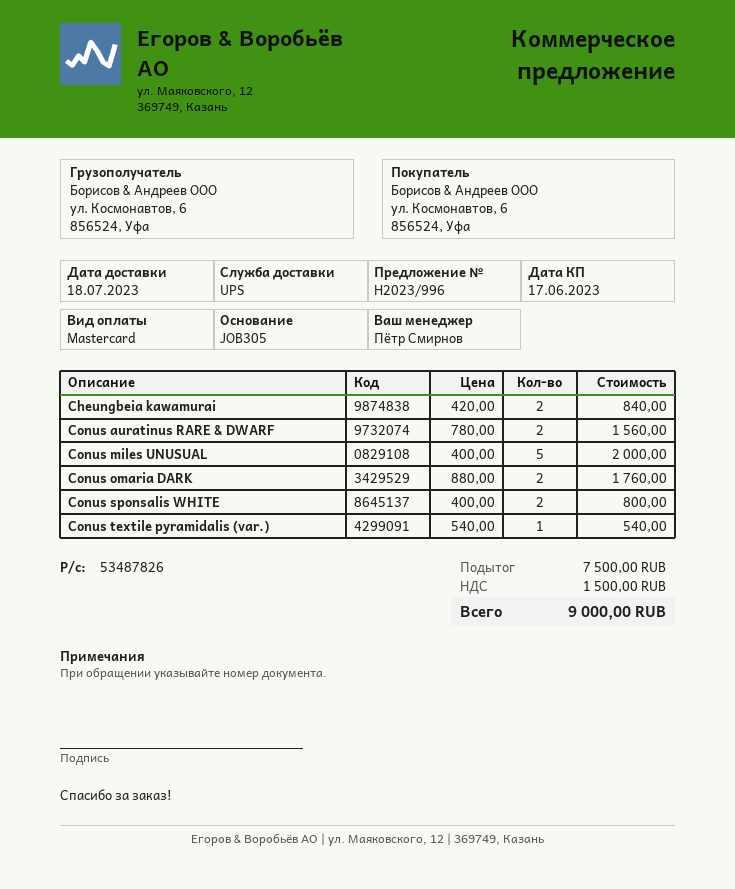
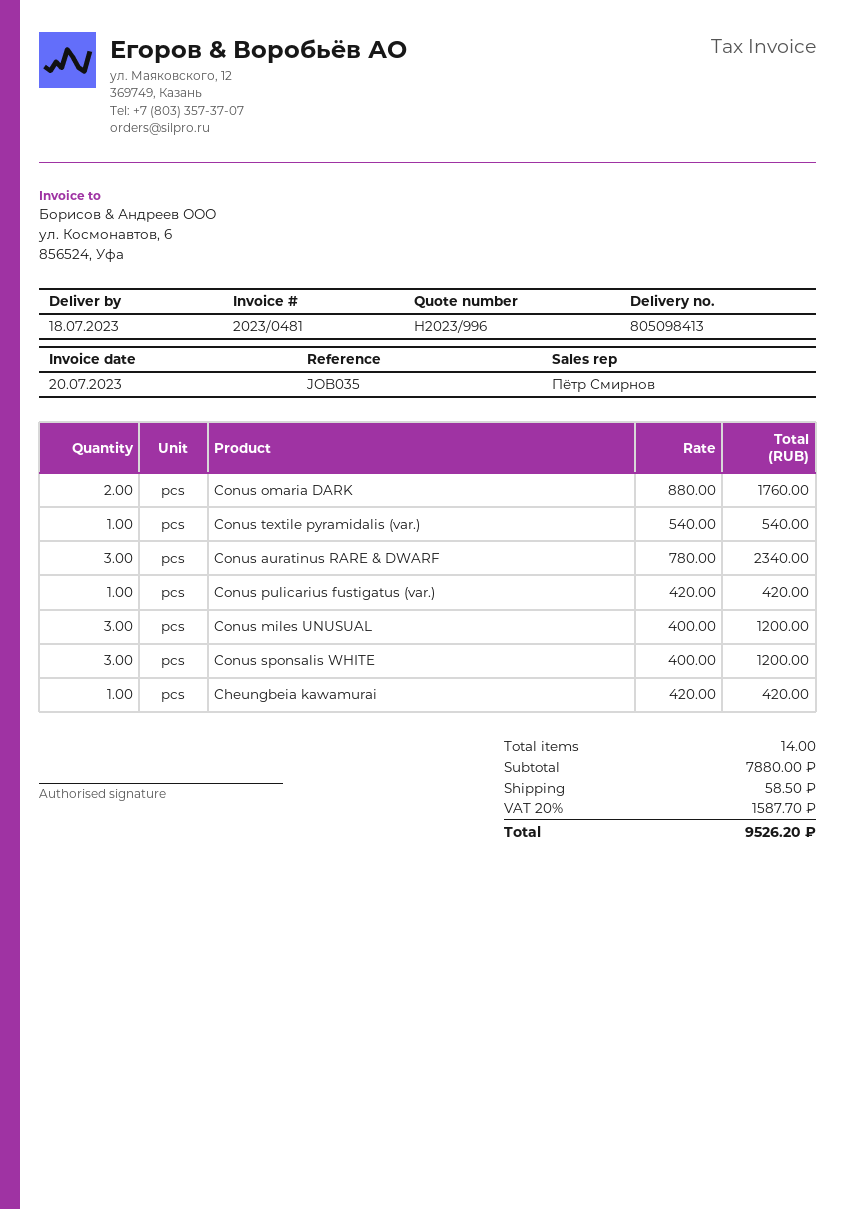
reference: JOB305 -> JOB035
Cheungbeia kawamurai: 2 x 420.00 = 840.00 -> 1 x 420.00 = 420.00
Conus auratinus RARE & DWARF: 2 x 780.00 = 1560.00 -> 3 x 780.00 = 2340.00
Conus miles UNUSUAL: 5 x 400.00 = 2000.00 -> 3 x 400.00 = 1200.00
Conus sponsalis WHITE: 2 x 400.00 = 800.00 -> 3 x 400.00 = 1200.00
Conus pulicarius fustigatus (var.): none -> 1 x 420.00 = 420.00
subtotal: 7500.00 -> 7880.00
shipping: none -> 58.50
tax: 1500.00 -> 1587.70
total: 9000.00 -> 9526.20

